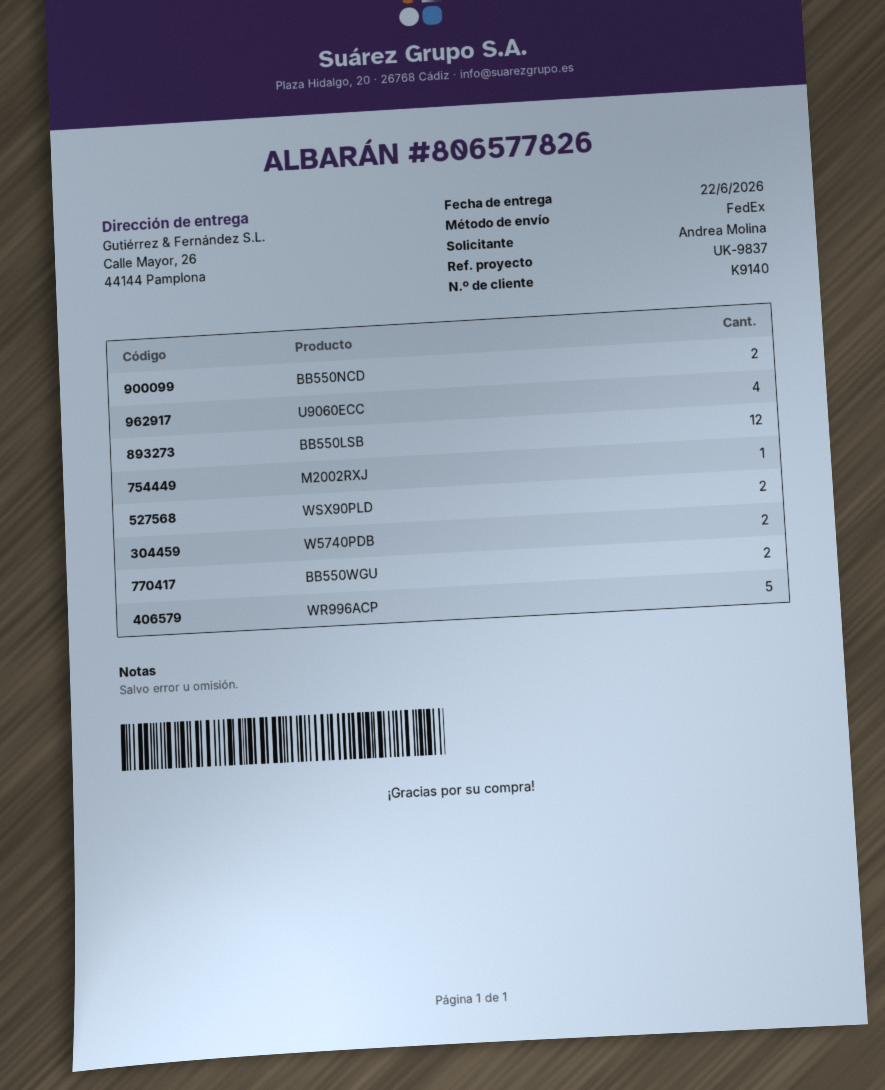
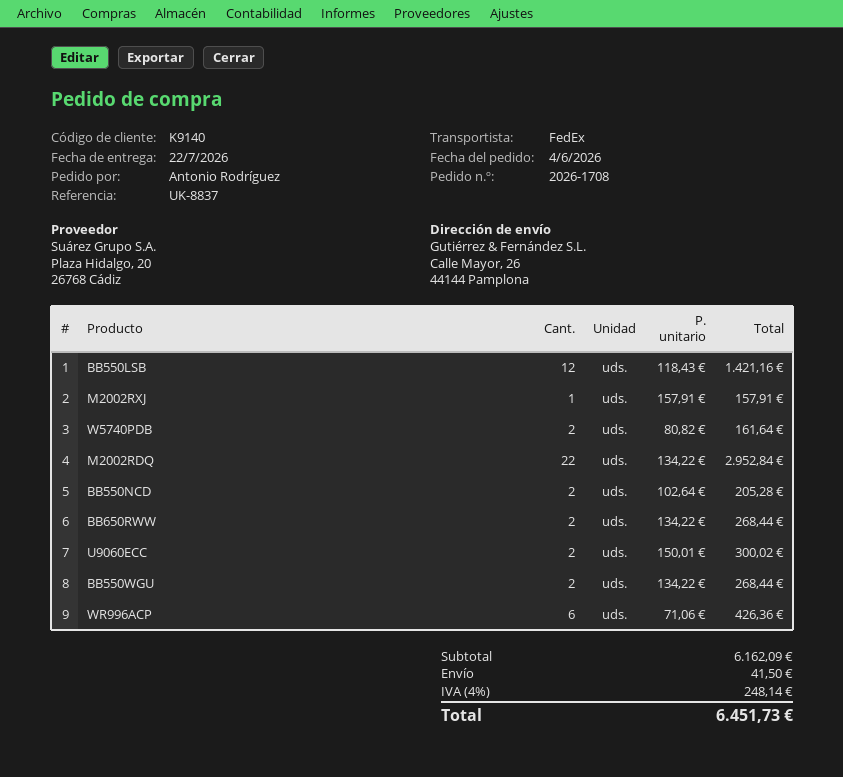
delivery date: 2026-06-22 -> 2026-07-22
reference: UK-9837 -> UK-8837
ordered by: Andrea Molina -> Antonio Rodríguez
U9060ECC: 4 -> 2
WSX90PLD: 2 -> none
WR996ACP: 5 -> 6
M2002RDQ: none -> 22
BB650RWW: none -> 2

